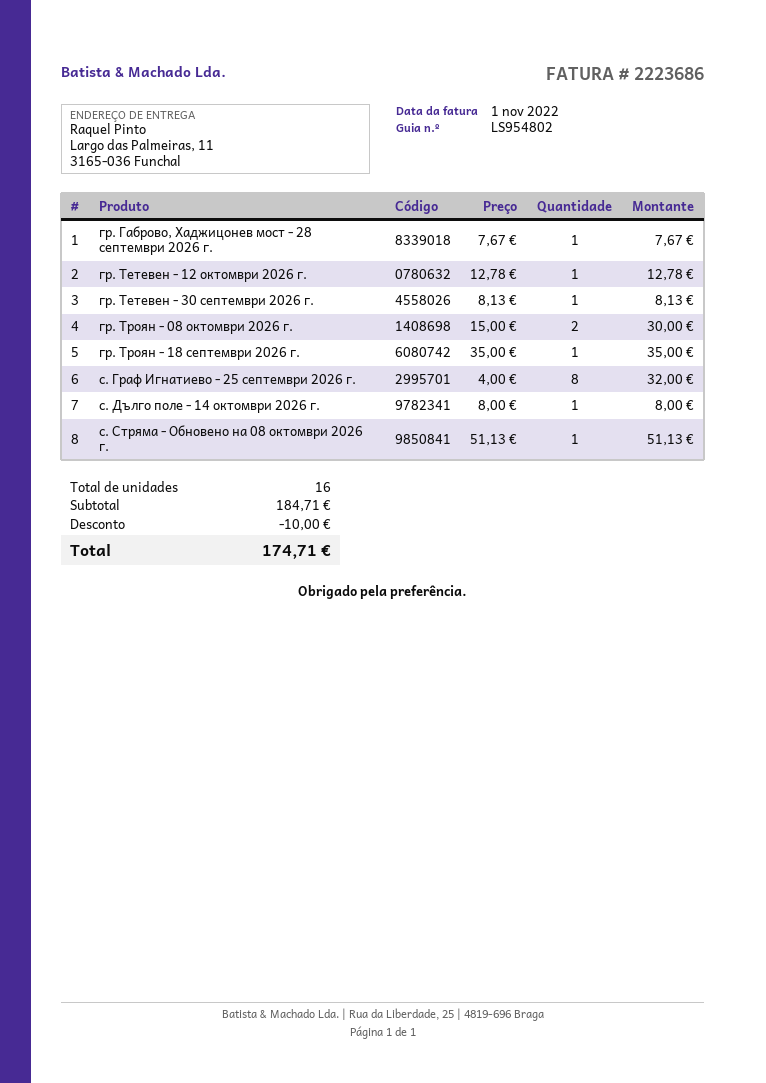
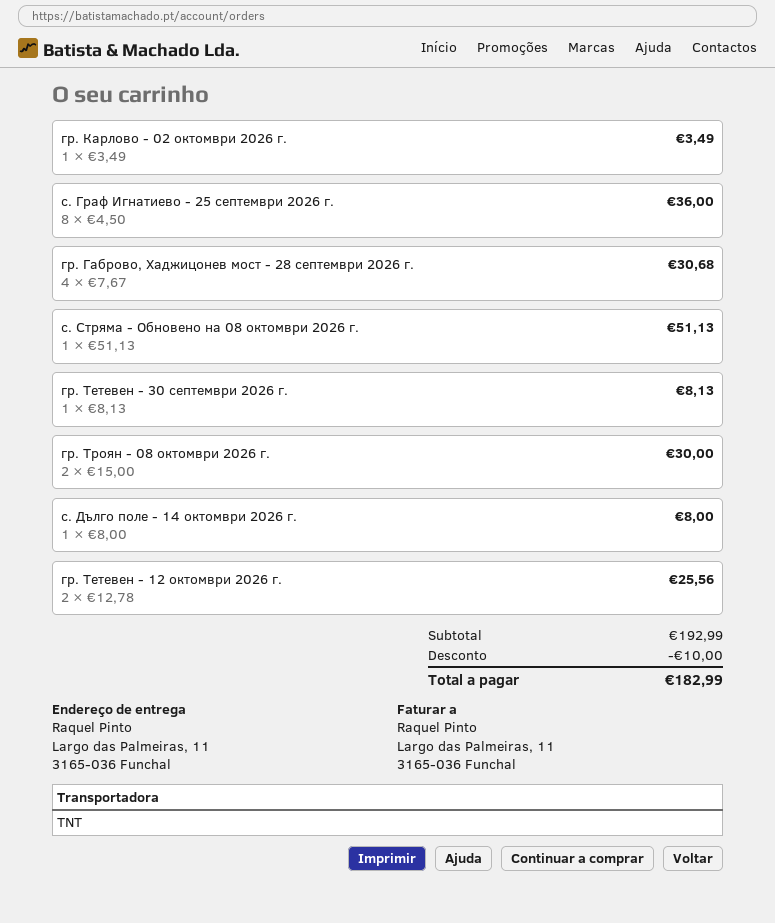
гр. Габрово, Хаджицонев мост - 28 септември 2026 г.: 1 x 7.67 = 7.67 -> 4 x 7.67 = 30.68
гр. Тетевен - 12 октомври 2026 г.: 1 x 12.78 = 12.78 -> 2 x 12.78 = 25.56
гр. Троян - 18 септември 2026 г.: 1 x 35.00 = 35.00 -> none
с. Граф Игнатиево - 25 септември 2026 г.: 8 x 4.00 = 32.00 -> 8 x 4.50 = 36.00
гр. Карлово - 02 октомври 2026 г.: none -> 1 x 3.49 = 3.49
subtotal: 184.71 -> 192.99
total: 174.71 -> 182.99

